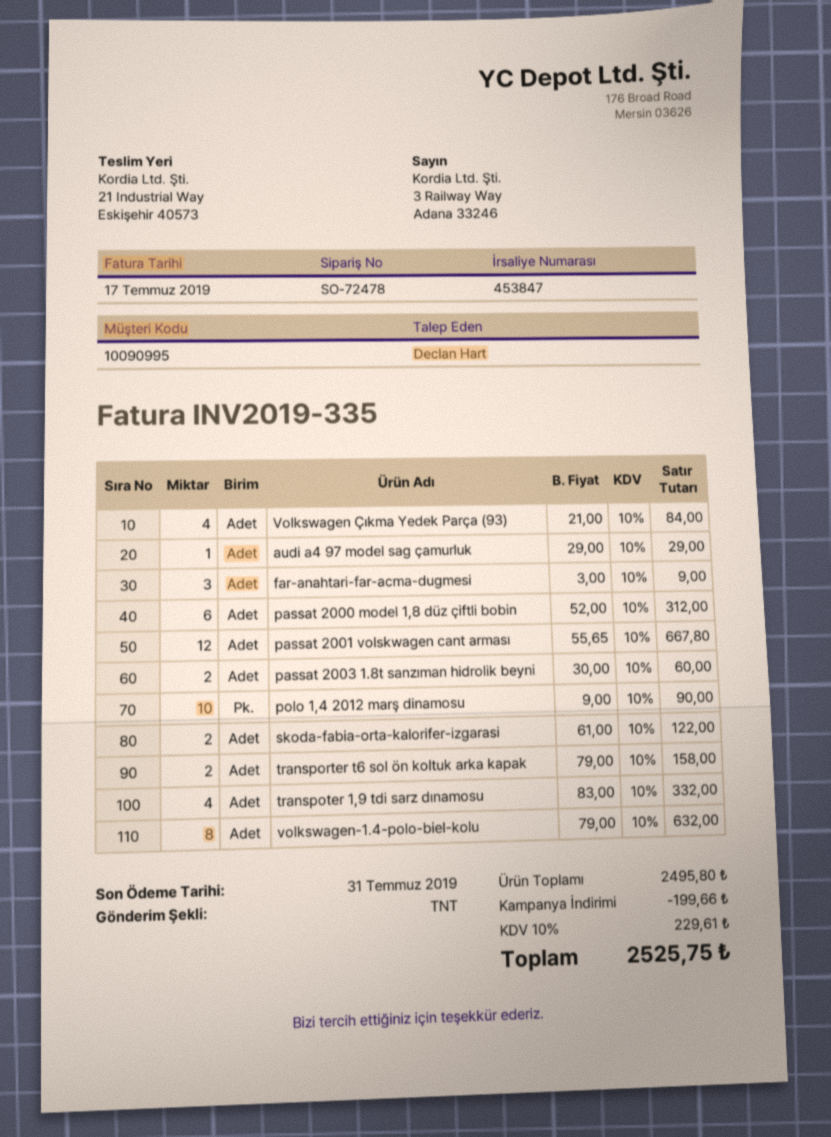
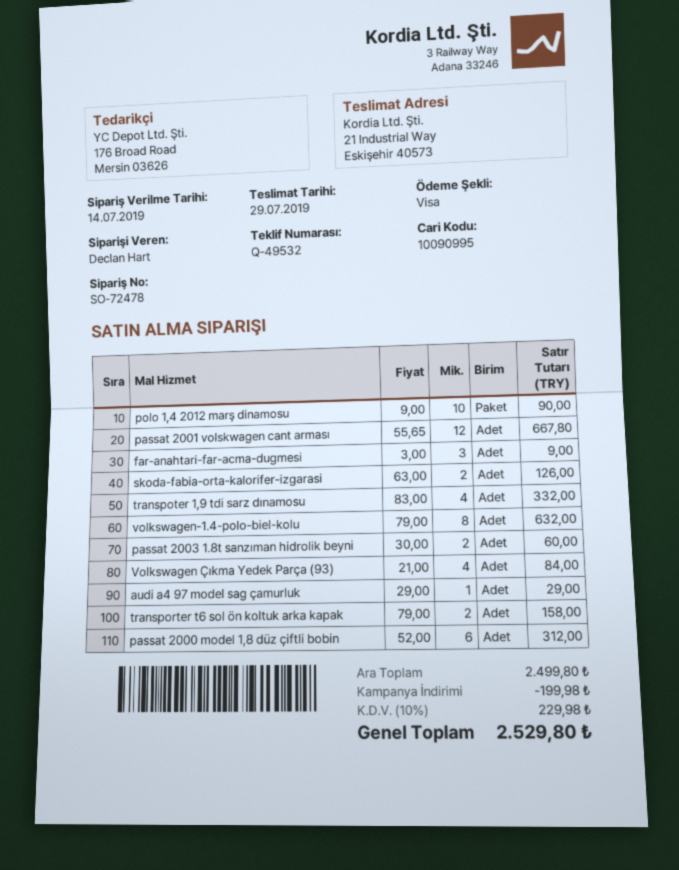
skoda-fabia-orta-kalorifer-izgarasi: 2 x 61.00 = 122.00 -> 2 x 63.00 = 126.00
subtotal: 2495.80 -> 2499.80
discount: 199.66 -> 199.98
tax: 10% = 229.61 -> 10% = 229.98
total: 2525.75 -> 2529.80

